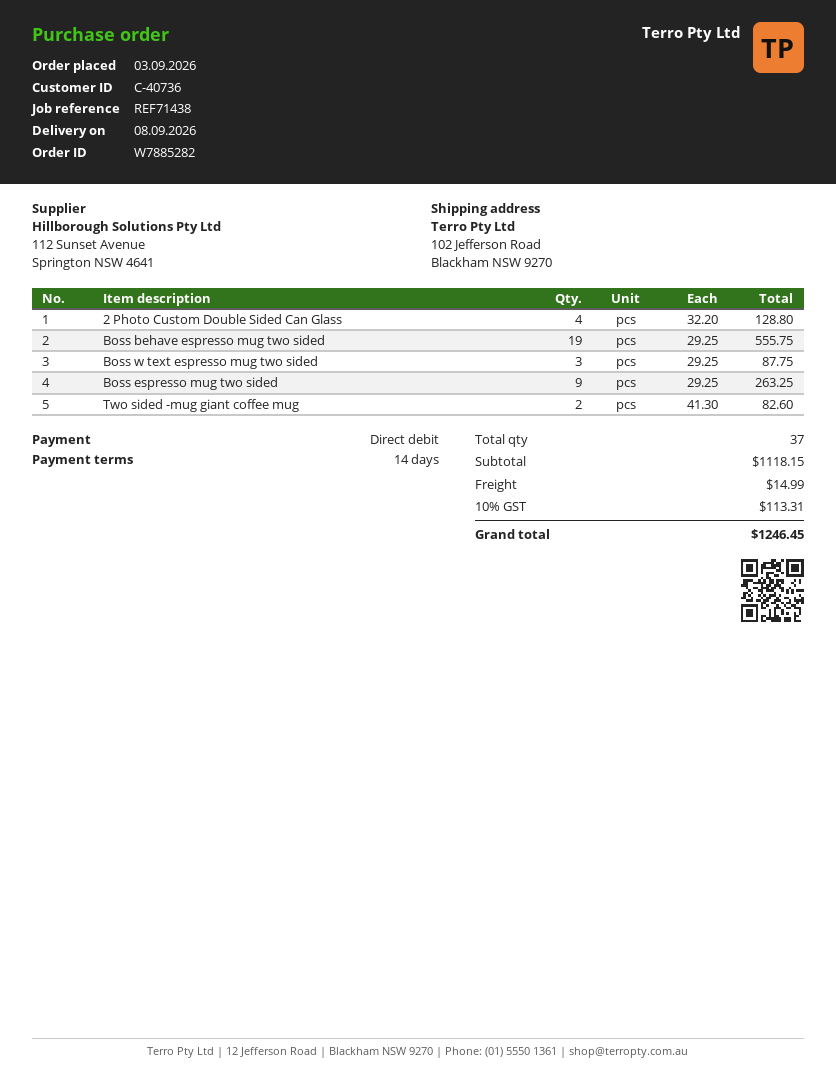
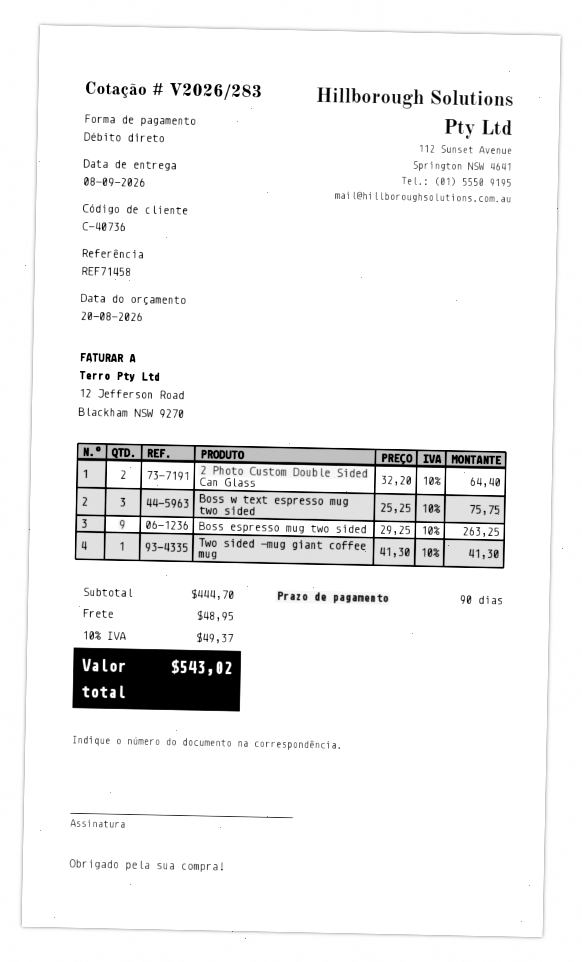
payment terms: 14 days -> 90 days
reference: REF71438 -> REF71458
2 Photo Custom Double Sided Can Glass: 4 x 32.20 = 128.80 -> 2 x 32.20 = 64.40
Boss behave espresso mug two sided: 19 x 29.25 = 555.75 -> none
Boss w text espresso mug two sided: 3 x 29.25 = 87.75 -> 3 x 25.25 = 75.75
Two sided -mug giant coffee mug: 2 x 41.30 = 82.60 -> 1 x 41.30 = 41.30
subtotal: 1118.15 -> 444.70
shipping: 14.99 -> 48.95
tax: 10% = 113.31 -> 10% = 49.37
total: 1246.45 -> 543.02

